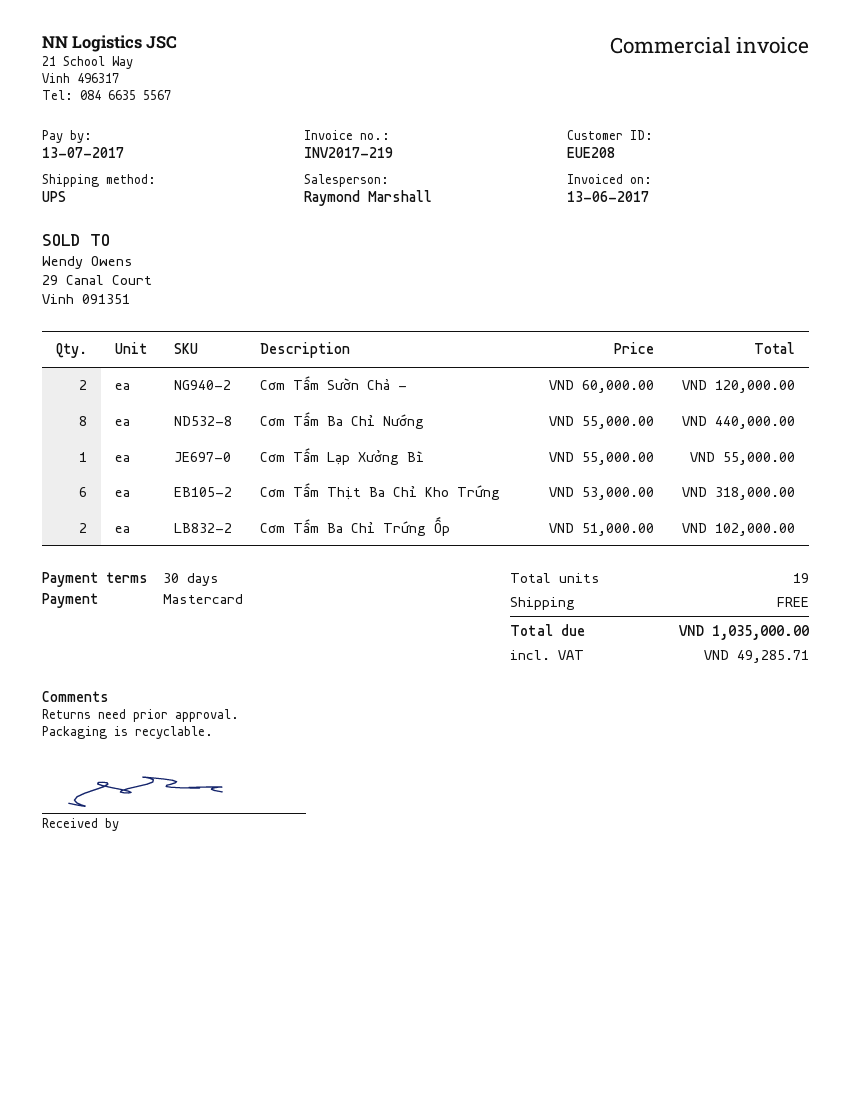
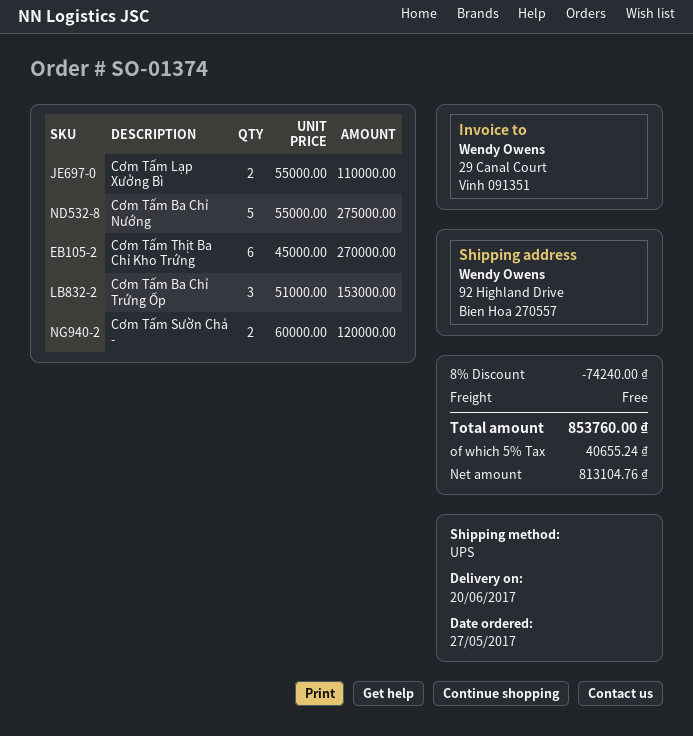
Cơm Tấm Ba Chỉ Nướng: 8 x 55000.00 = 440000.00 -> 5 x 55000.00 = 275000.00
Cơm Tấm Lạp Xưởng Bì: 1 x 55000.00 = 55000.00 -> 2 x 55000.00 = 110000.00
Cơm Tấm Thịt Ba Chỉ Kho Trứng: 6 x 53000.00 = 318000.00 -> 6 x 45000.00 = 270000.00
Cơm Tấm Ba Chỉ Trứng Ốp: 2 x 51000.00 = 102000.00 -> 3 x 51000.00 = 153000.00
discount: none -> 8% = 74240.00
tax: 49285.71 -> 40655.24
total: 1035000.00 -> 853760.00

